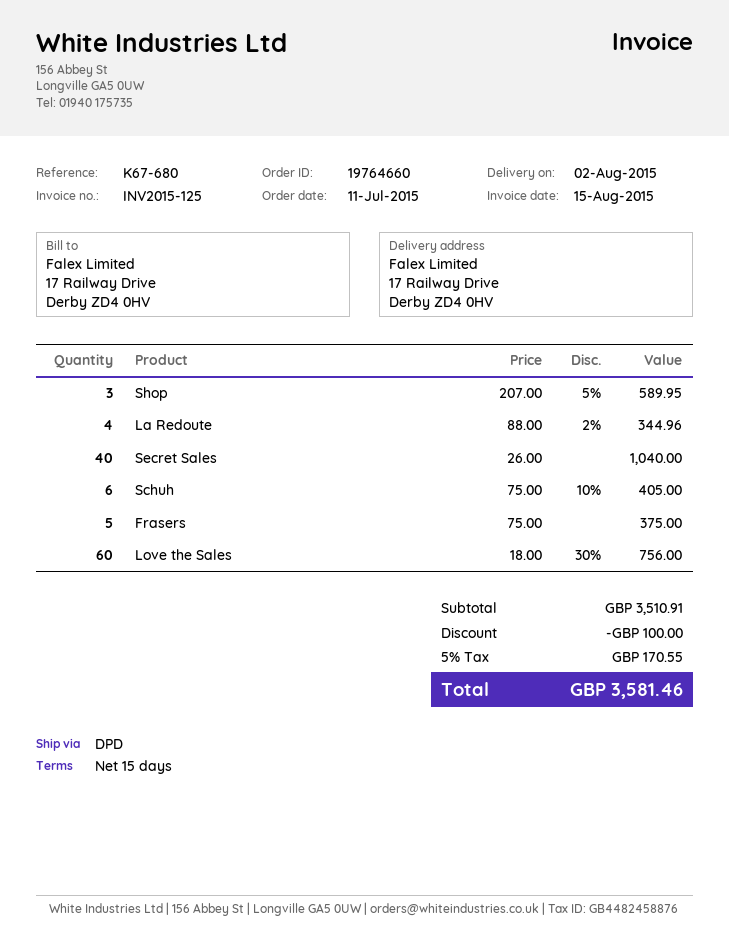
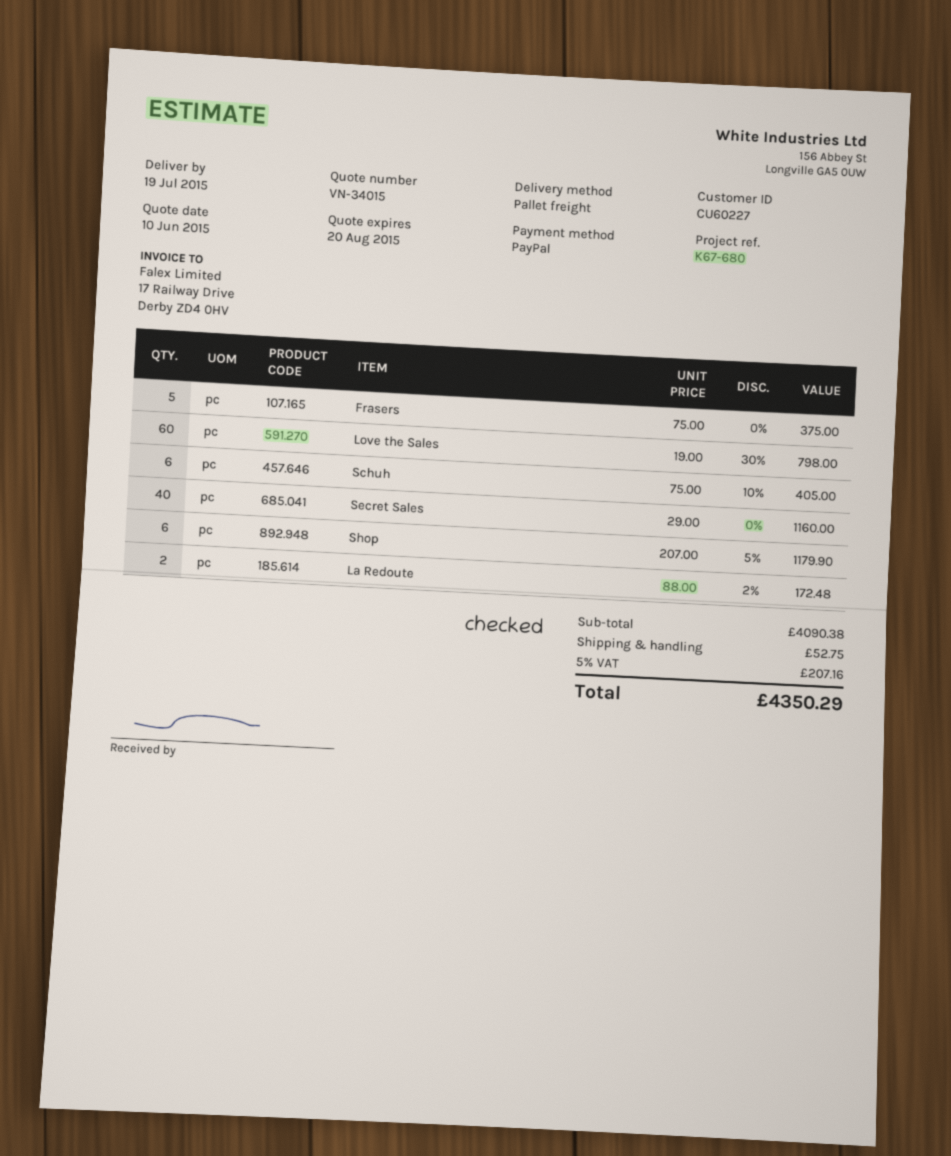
delivery date: 2015-08-02 -> 2015-07-19
shipping method: DPD -> pallet freight
Shop: 3 x 207.00 - 5% = 589.95 -> 6 x 207.00 - 5% = 1179.90
La Redoute: 4 x 88.00 - 2% = 344.96 -> 2 x 88.00 - 2% = 172.48
Secret Sales: 40 x 26.00 = 1040.00 -> 40 x 29.00 = 1160.00
Love the Sales: 60 x 18.00 - 30% = 756.00 -> 60 x 19.00 - 30% = 798.00
subtotal: 3510.91 -> 4090.38
discount: 100.00 -> none
shipping: none -> 52.75
tax: 5% = 170.55 -> 5% = 207.16
total: 3581.46 -> 4350.29

